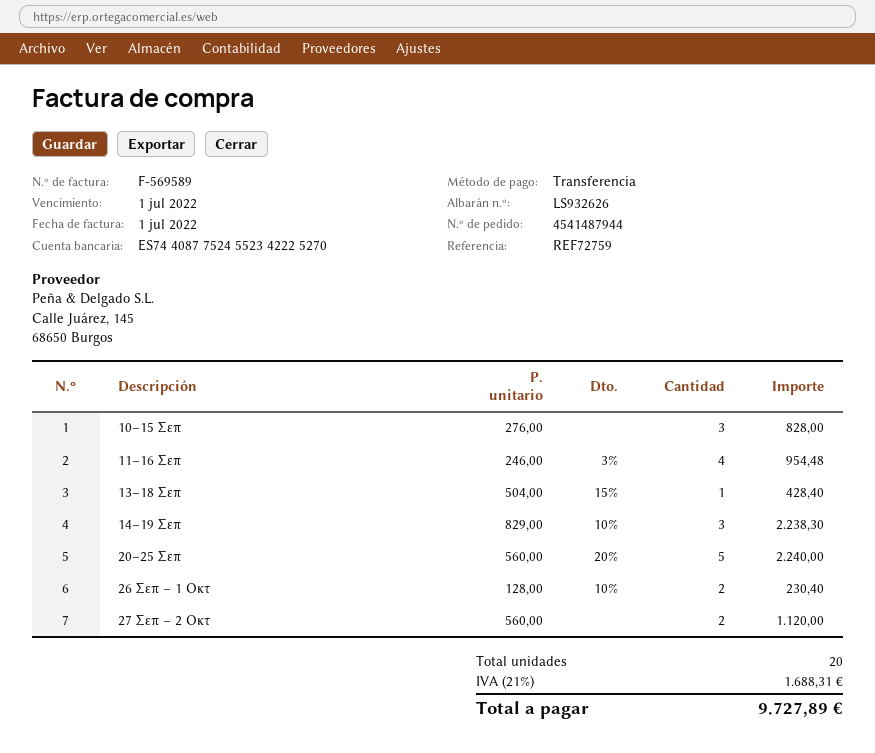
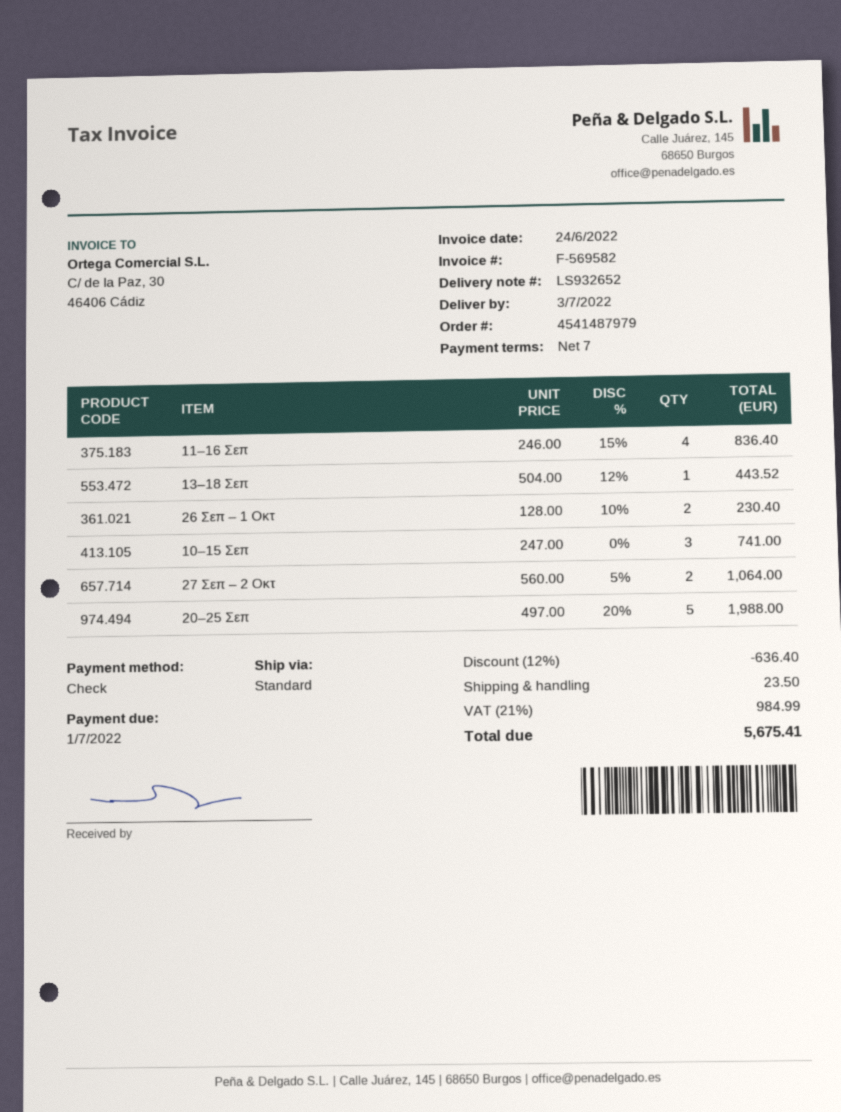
order number: 4541487944 -> 4541487979
delivery note number: LS932626 -> LS932652
invoice number: F-569589 -> F-569582
invoice date: 2022-07-01 -> 2022-06-24
payment method: bank transfer -> cheque
10–15 Σεπ: 3 x 276.00 = 828.00 -> 3 x 247.00 = 741.00
11–16 Σεπ: 4 x 246.00 - 3% = 954.48 -> 4 x 246.00 - 15% = 836.40
13–18 Σεπ: 1 x 504.00 - 15% = 428.40 -> 1 x 504.00 - 12% = 443.52
14–19 Σεπ: 3 x 829.00 - 10% = 2238.30 -> none
20–25 Σεπ: 5 x 560.00 - 20% = 2240.00 -> 5 x 497.00 - 20% = 1988.00
27 Σεπ – 2 Οκτ: 2 x 560.00 = 1120.00 -> 2 x 560.00 - 5% = 1064.00
discount: none -> 12% = 636.40
shipping: none -> 23.50
tax: 21% = 1688.31 -> 21% = 984.99
total: 9727.89 -> 5675.41

